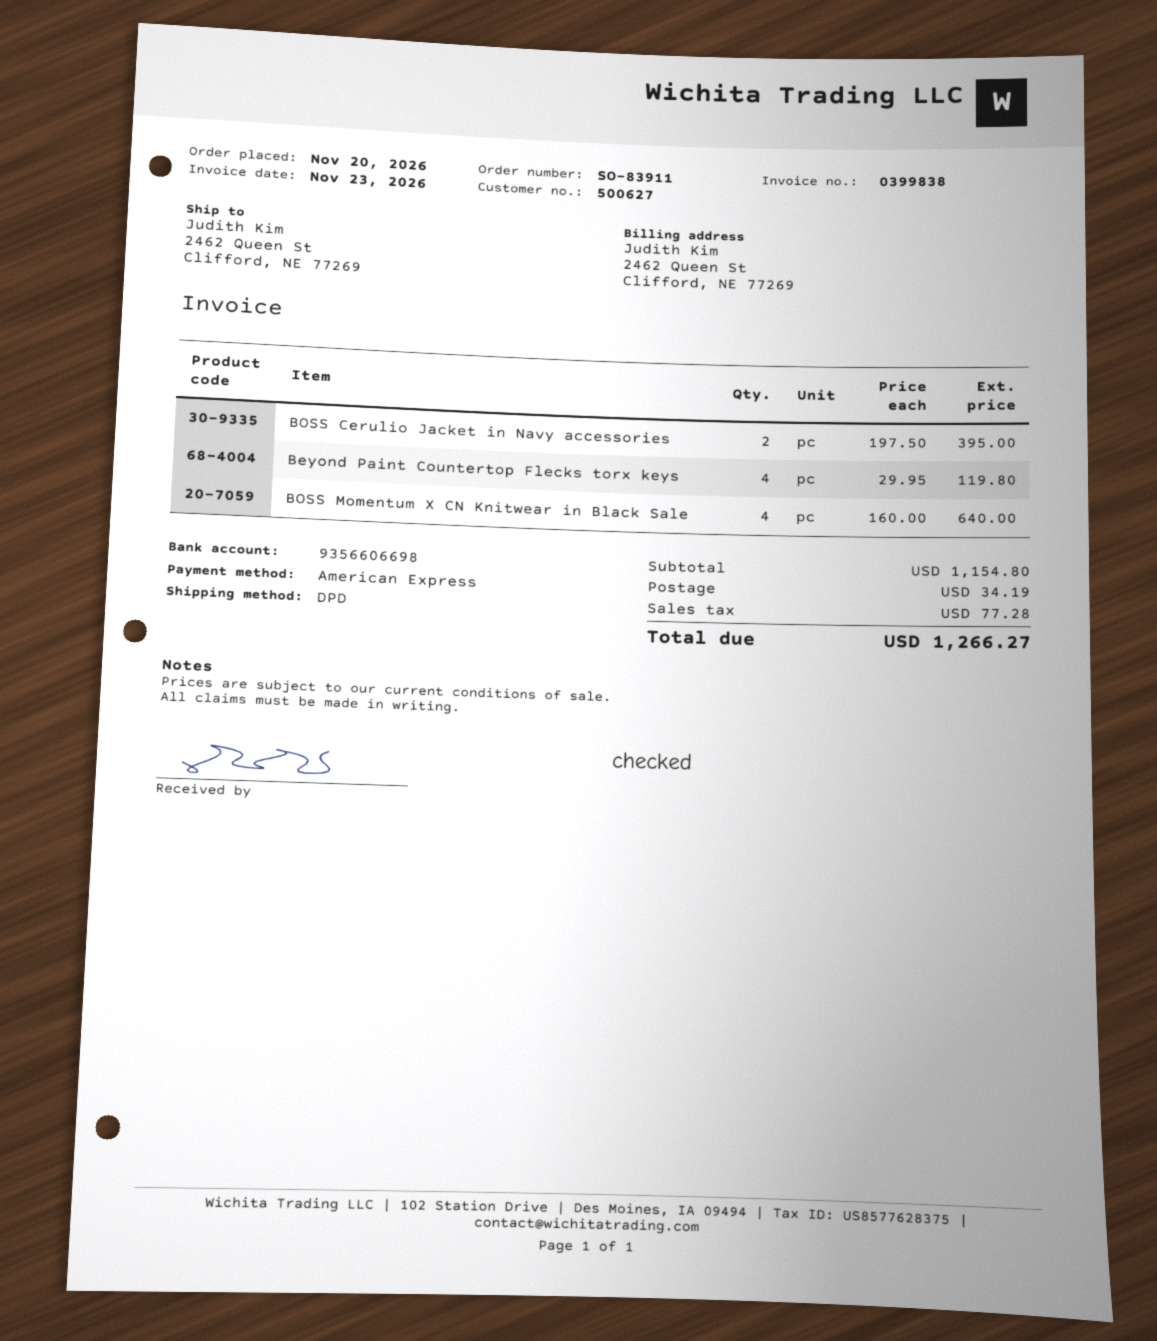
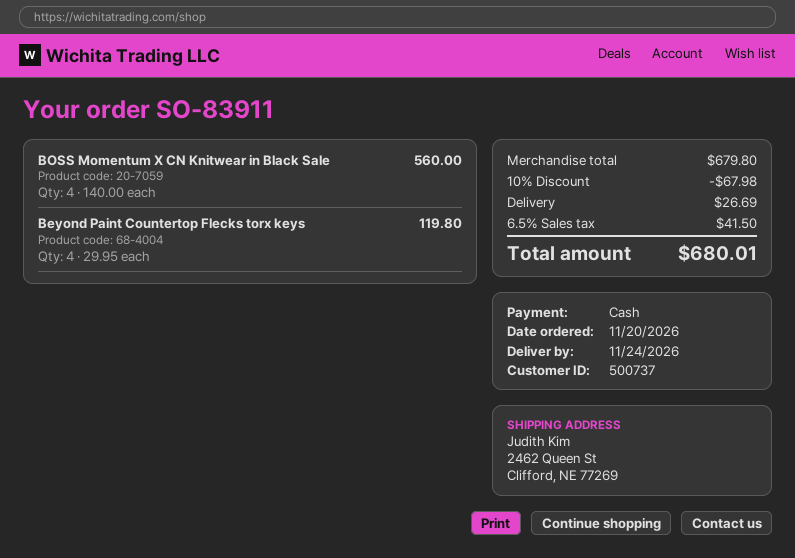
customer number: 500627 -> 500737
payment method: American Express -> cash
BOSS Cerulio Jacket in Navy accessories: 2 x 197.50 = 395.00 -> none
BOSS Momentum X CN Knitwear in Black Sale: 4 x 160.00 = 640.00 -> 4 x 140.00 = 560.00
subtotal: 1154.80 -> 679.80
discount: none -> 10% = 67.98
shipping: 34.19 -> 26.69
tax: 77.28 -> 41.50
total: 1266.27 -> 680.01

